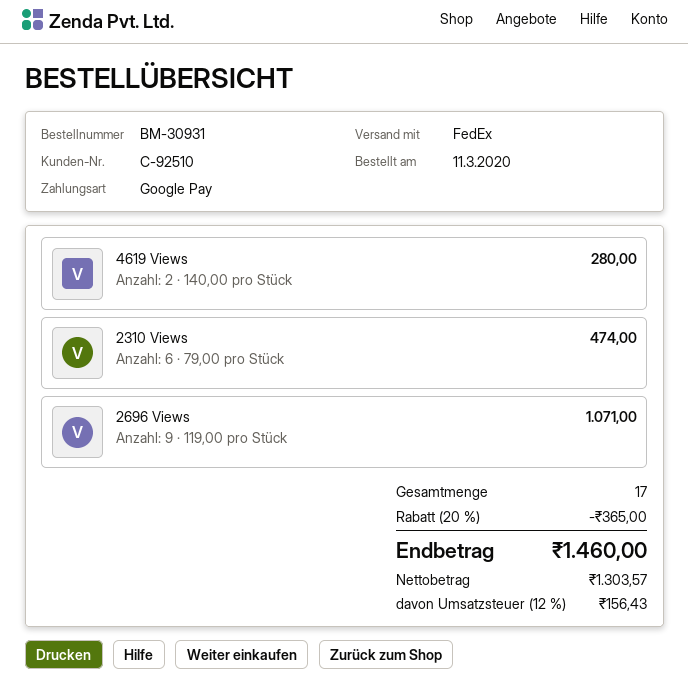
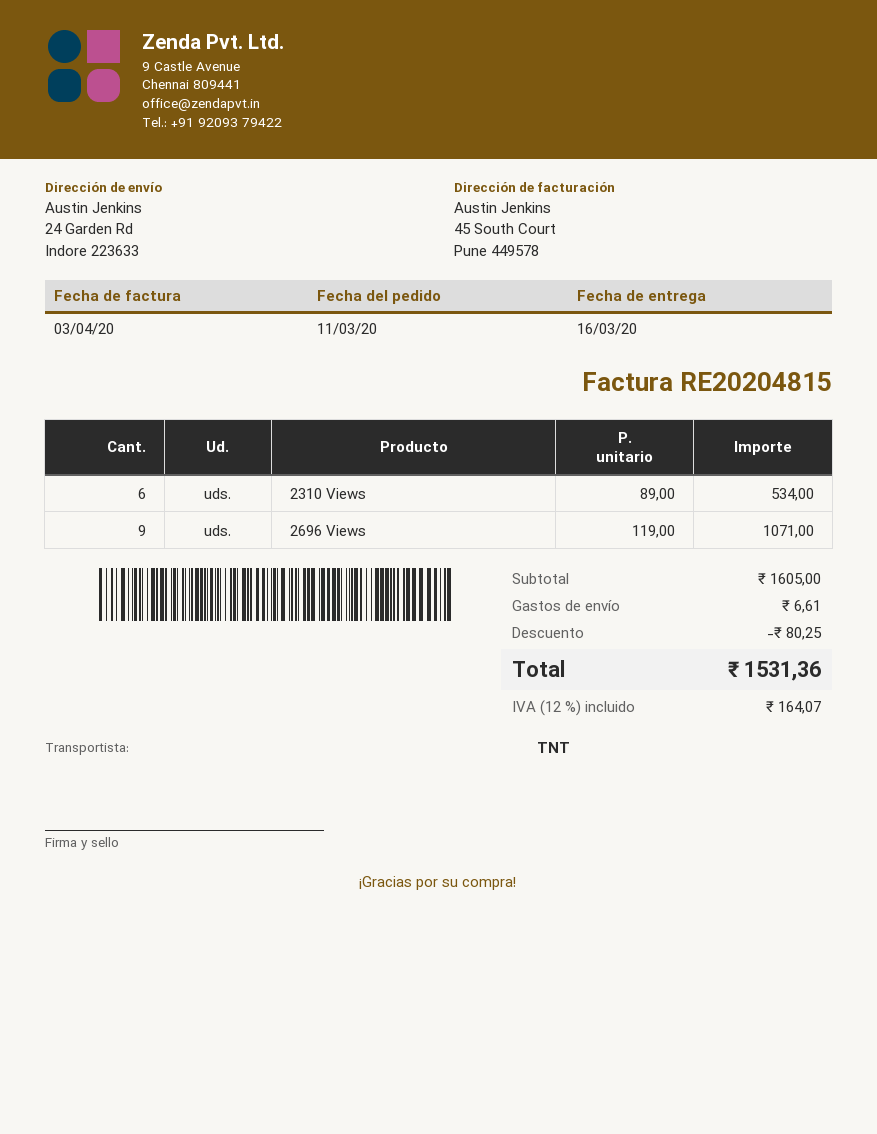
shipping method: FedEx -> TNT
4619 Views: 2 x 140.00 = 280.00 -> none
2310 Views: 6 x 79.00 = 474.00 -> 6 x 89.00 = 534.00
discount: 365.00 -> 80.25
shipping: none -> 6.61
tax: 12% = 156.43 -> 12% = 164.07
total: 1460.00 -> 1531.36

